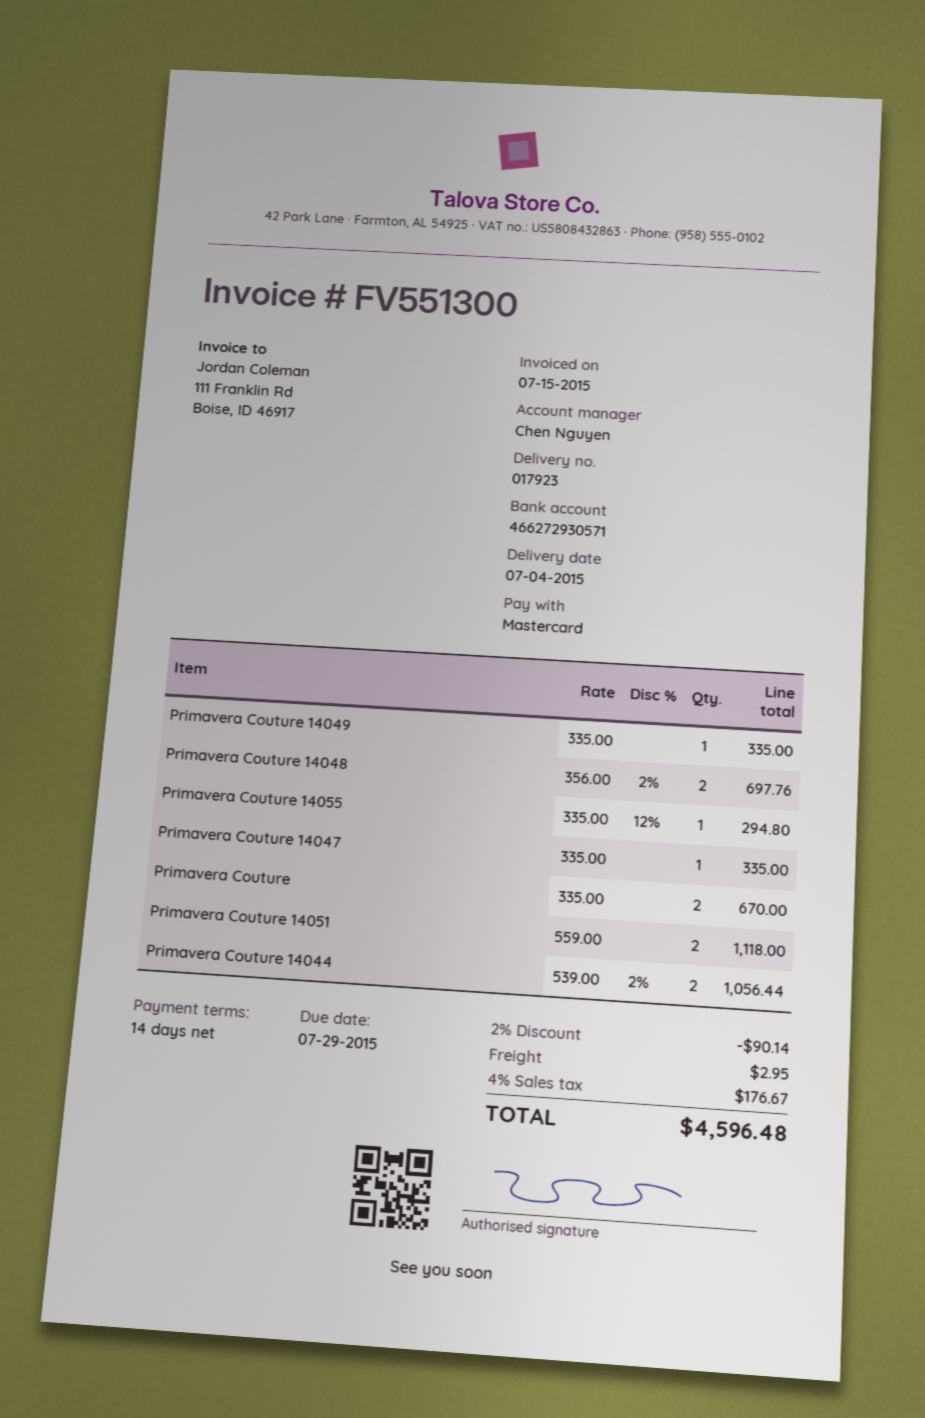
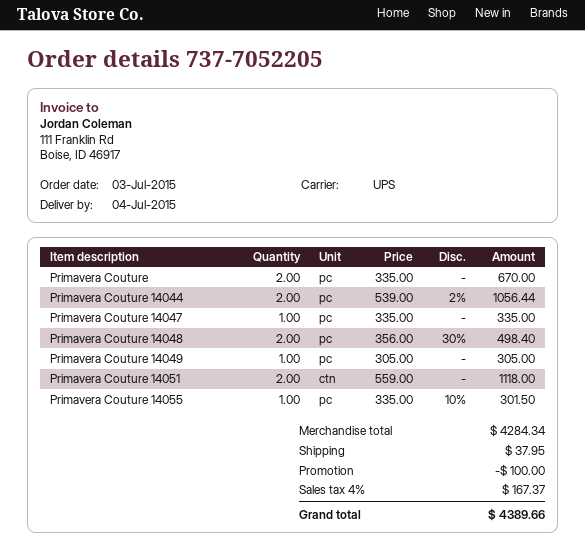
Primavera Couture 14049: 1 x 335.00 = 335.00 -> 1 x 305.00 = 305.00
Primavera Couture 14048: 2 x 356.00 - 2% = 697.76 -> 2 x 356.00 - 30% = 498.40
Primavera Couture 14055: 1 x 335.00 - 12% = 294.80 -> 1 x 335.00 - 10% = 301.50
discount: 90.14 -> 100.00
shipping: 2.95 -> 37.95
tax: 4% = 176.67 -> 4% = 167.37
total: 4596.48 -> 4389.66

